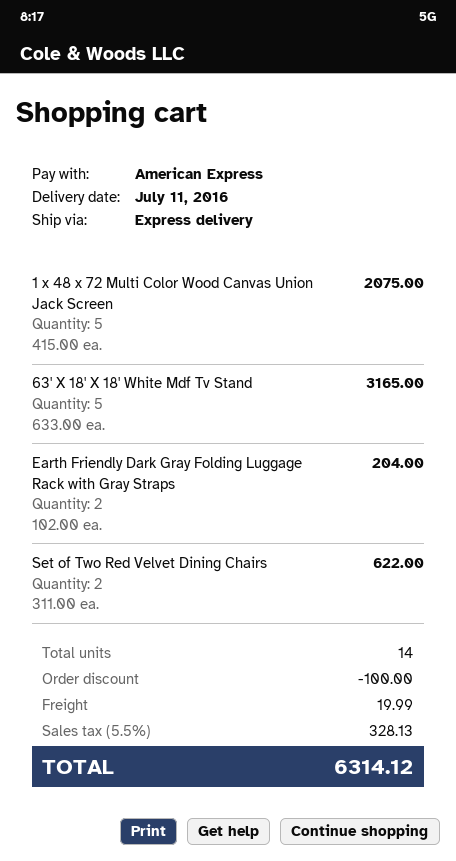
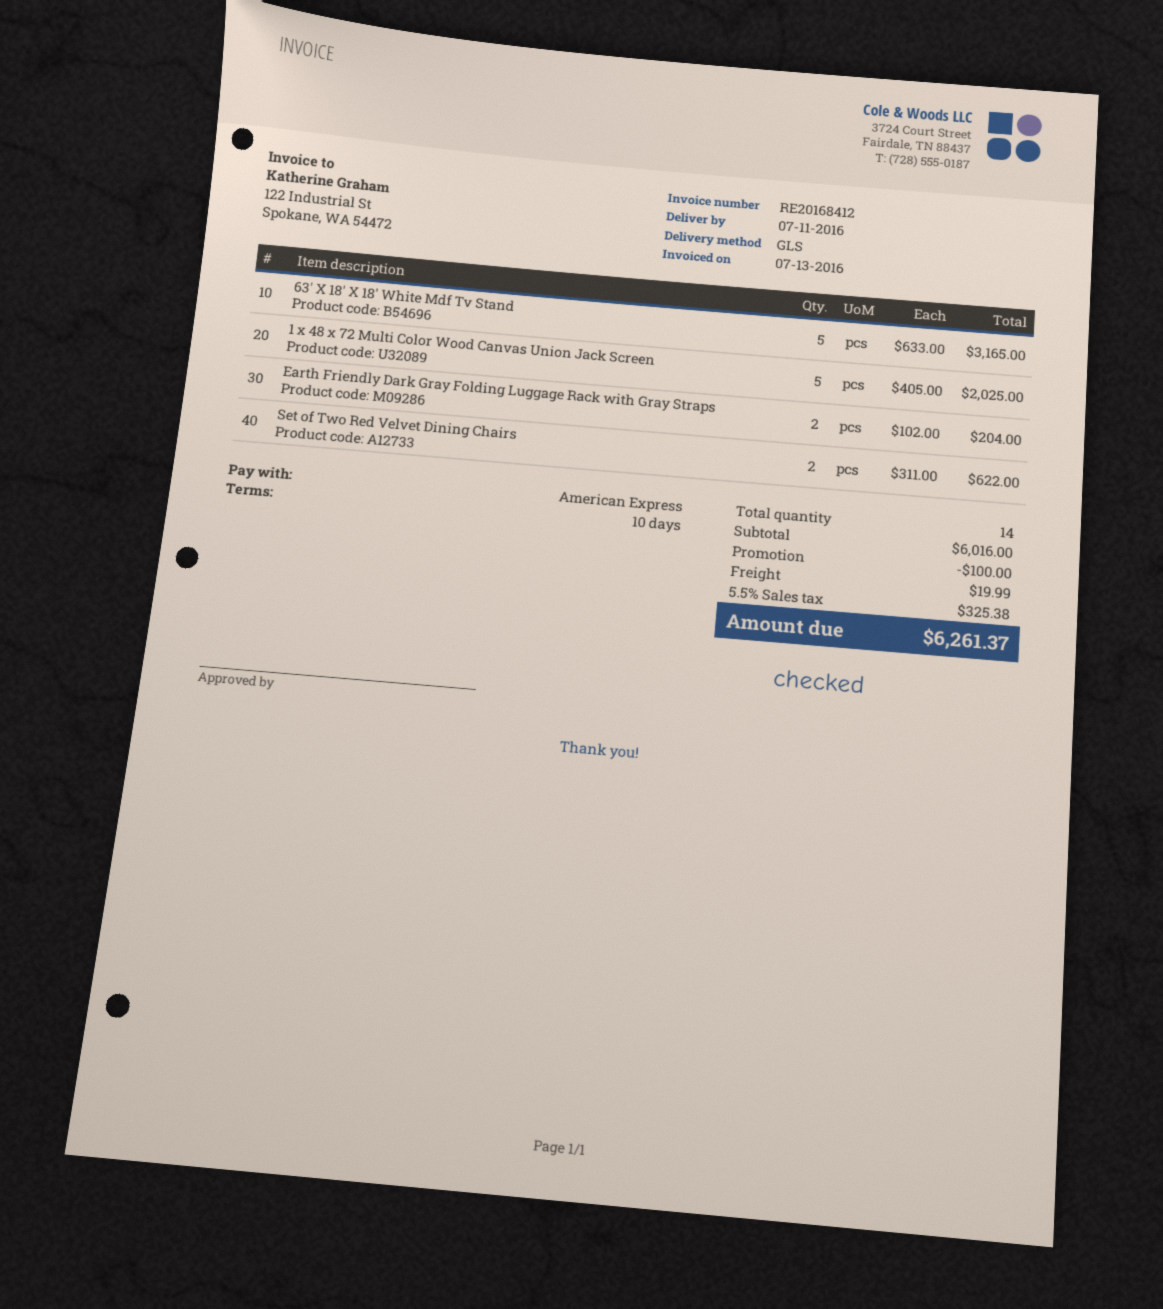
shipping method: express -> GLS
1 x 48 x 72 Multi Color Wood Canvas Union Jack Screen: 5 x 415.00 = 2075.00 -> 5 x 405.00 = 2025.00
tax: 5.5% = 328.13 -> 5.5% = 325.38
total: 6314.12 -> 6261.37

